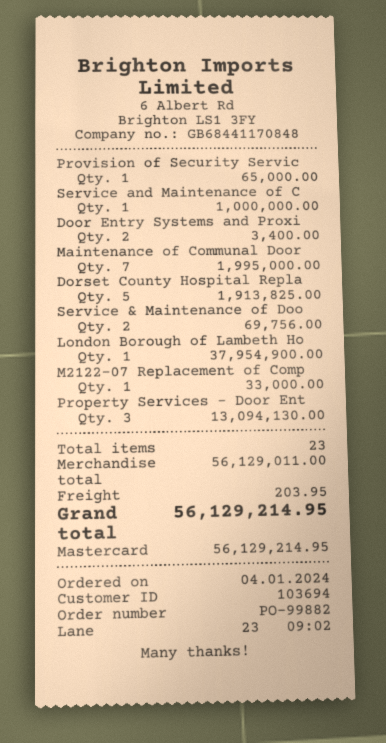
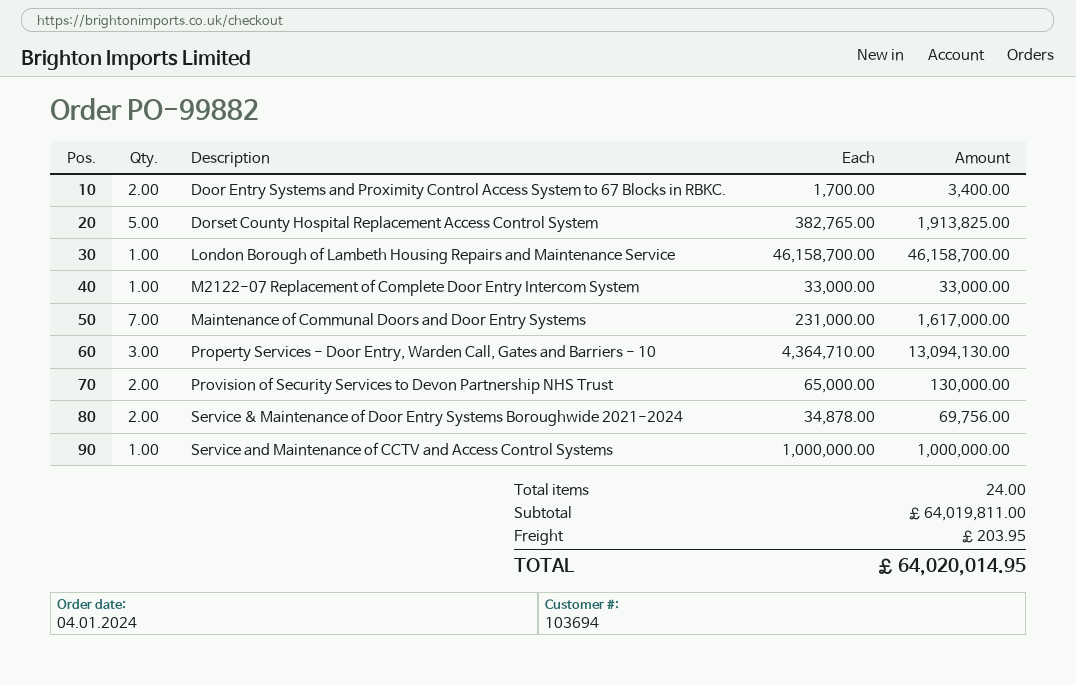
Provision of Security Servic: 1 for 65000.00 -> 2 for 130000.00
Maintenance of Communal Door: 7 for 1995000.00 -> 7 for 1617000.00
London Borough of Lambeth Ho: 1 for 37954900.00 -> 1 for 46158700.00
total quantity: 23 -> 24
subtotal: 56129011.00 -> 64019811.00
total: 56129214.95 -> 64020014.95

